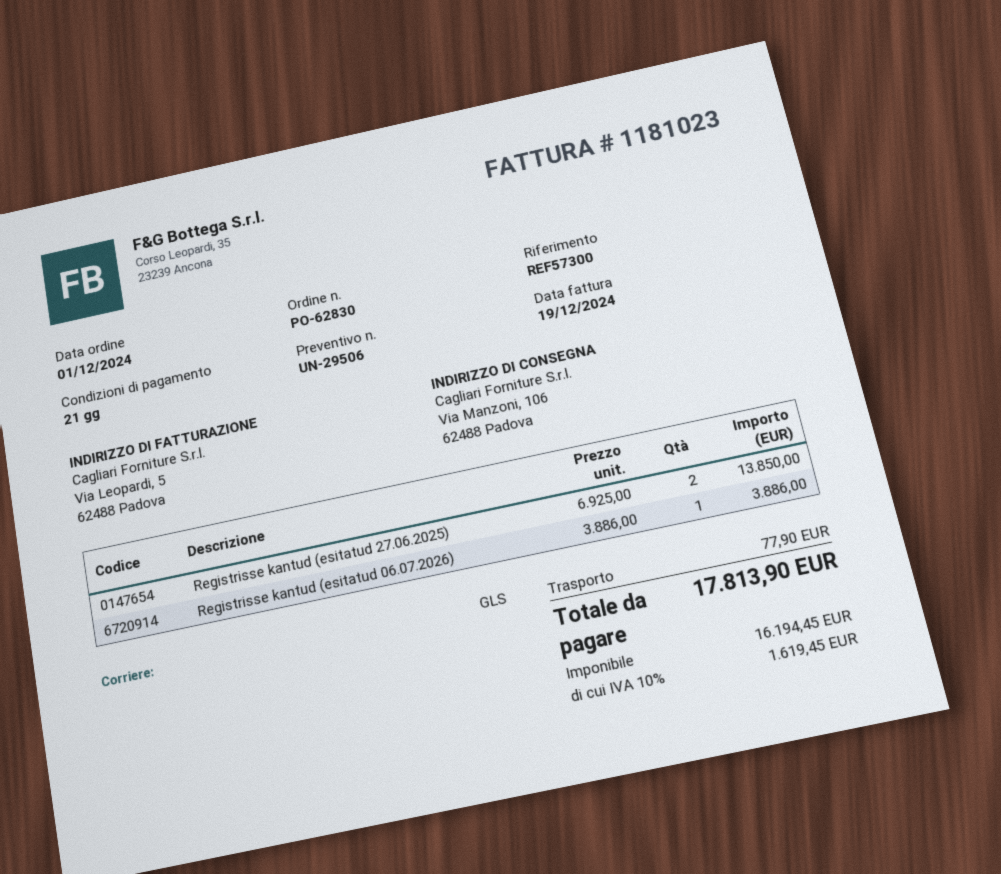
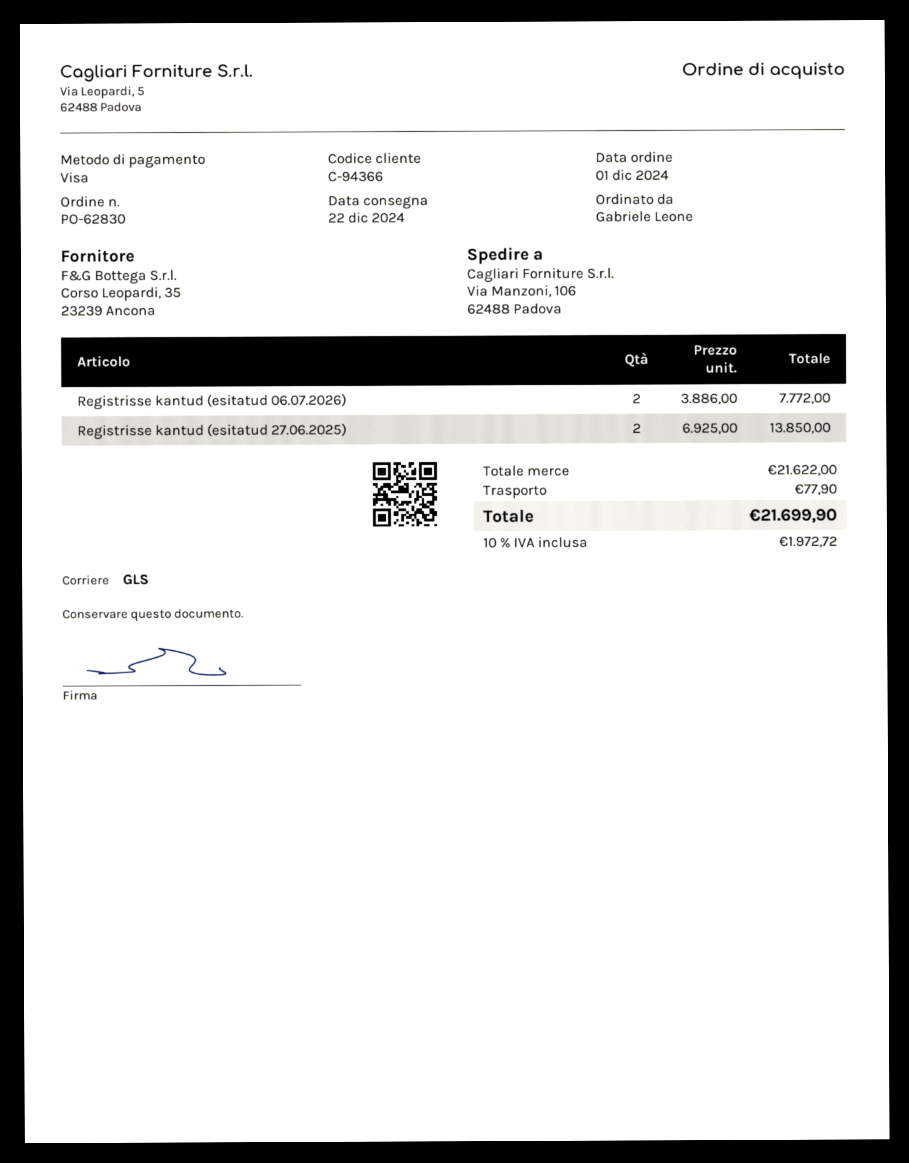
Registrisse kantud (esitatud 06.07.2026): 1 x 3886.00 = 3886.00 -> 2 x 3886.00 = 7772.00
tax: 10% = 1619.45 -> 10% = 1972.72
total: 17813.90 -> 21699.90

